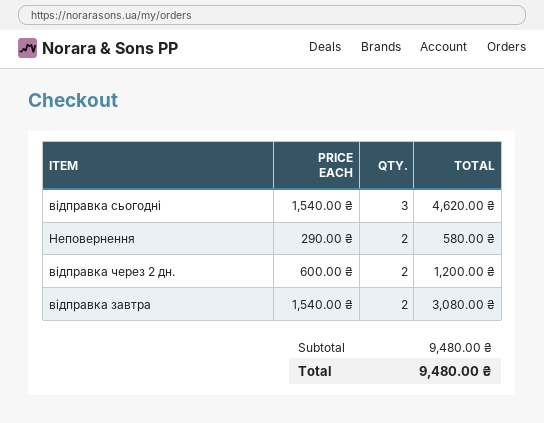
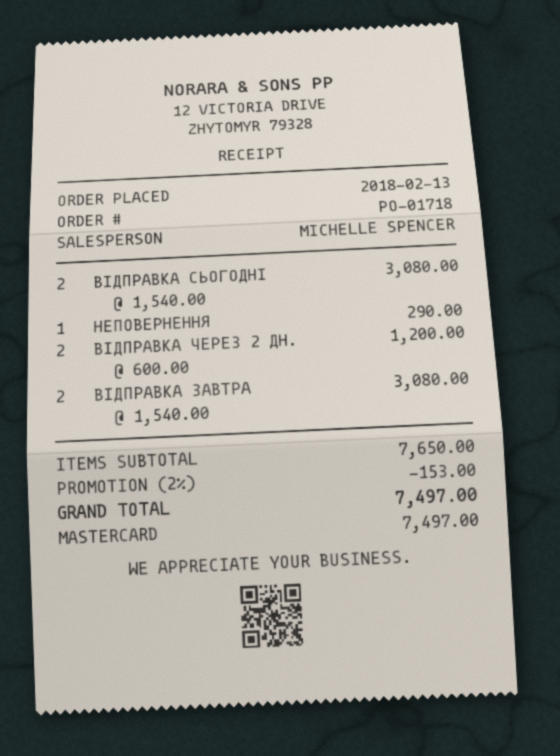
відправка сьогодні: 3 x 1540.00 = 4620.00 -> 2 x 1540.00 = 3080.00
Неповернення: 2 x 290.00 = 580.00 -> 1 x 290.00 = 290.00
subtotal: 9480.00 -> 7650.00
discount: none -> 2% = 153.00
total: 9480.00 -> 7497.00

